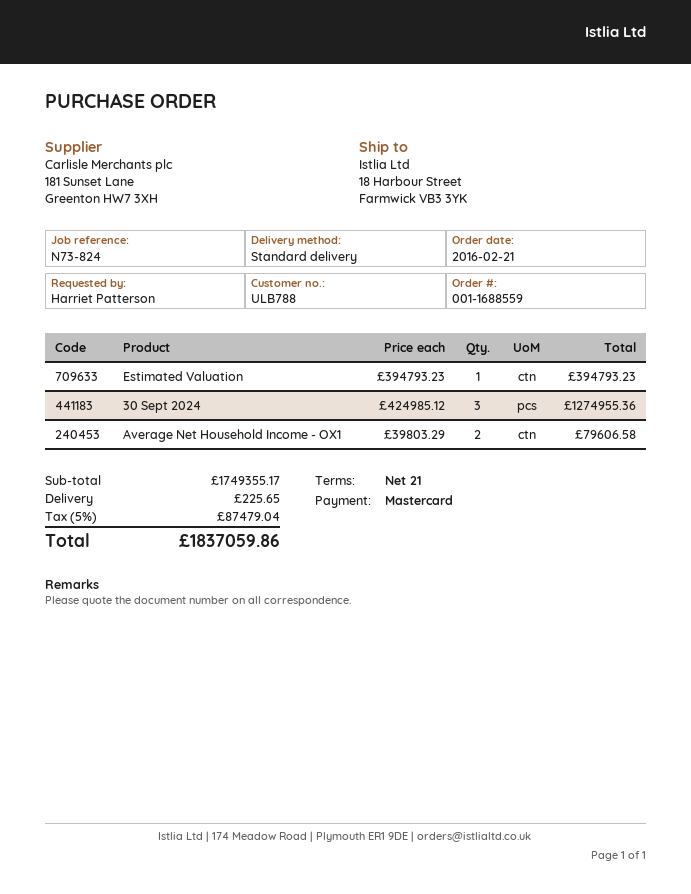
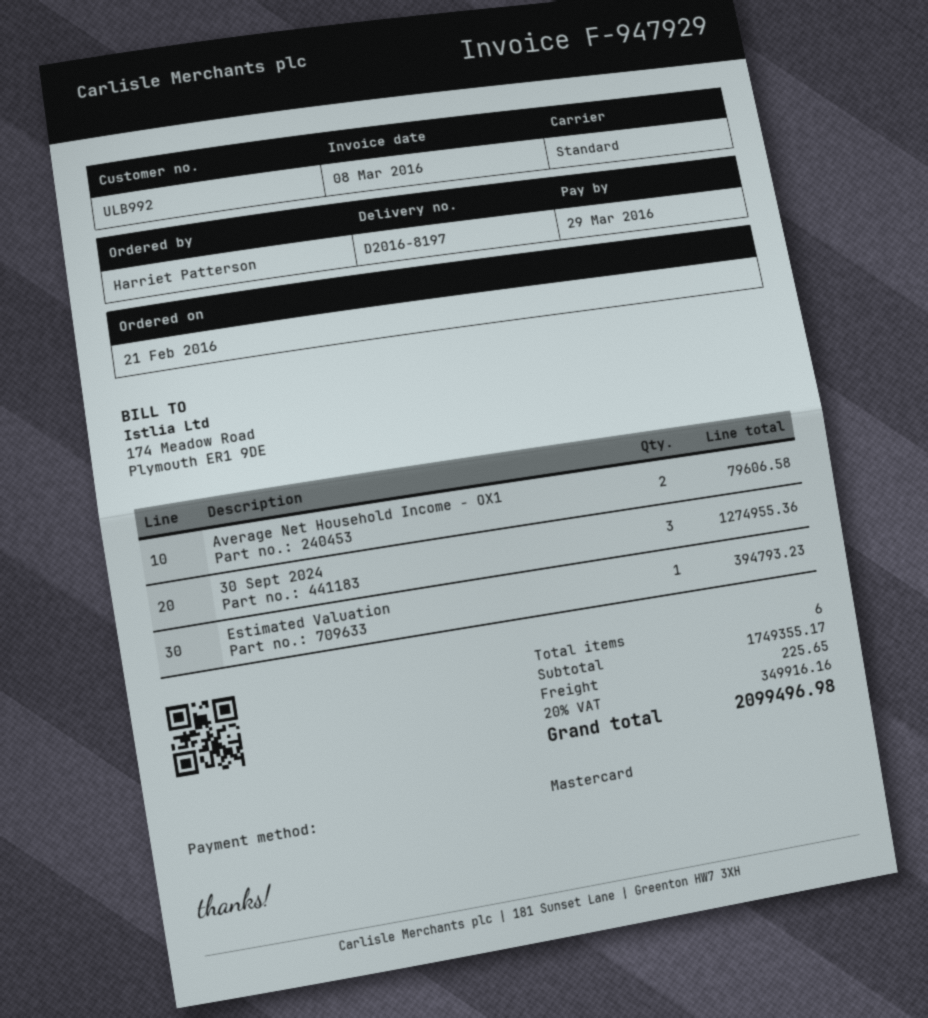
customer number: ULB788 -> ULB992
tax: 5% = 87479.04 -> 20% = 349916.16
total: 1837059.86 -> 2099496.98

